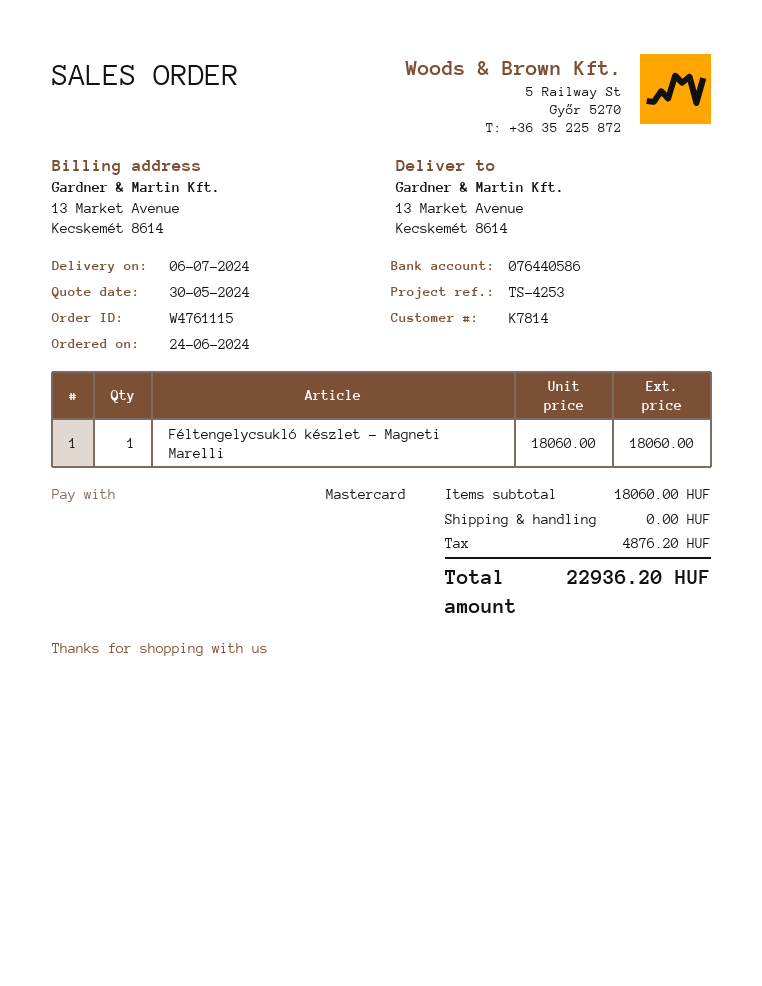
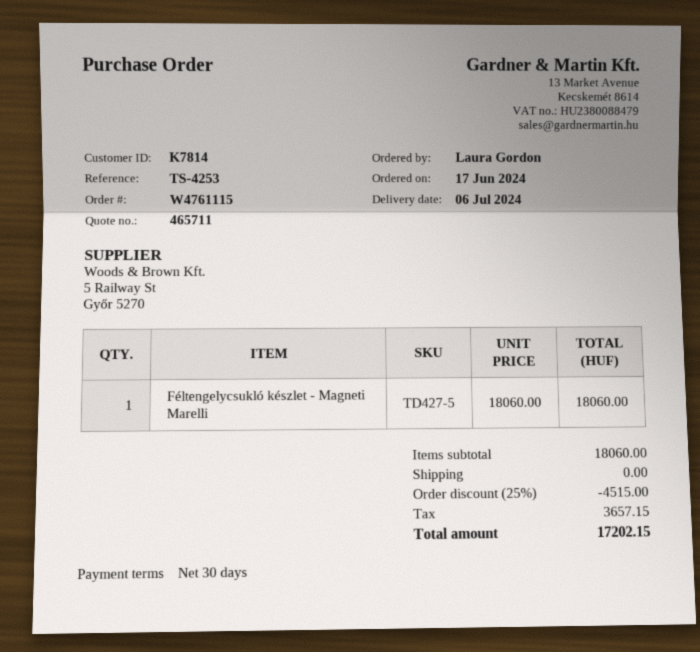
order date: 2024-06-24 -> 2024-06-17
discount: none -> 25% = 4515.00
tax: 4876.20 -> 3657.15
total: 22936.20 -> 17202.15

